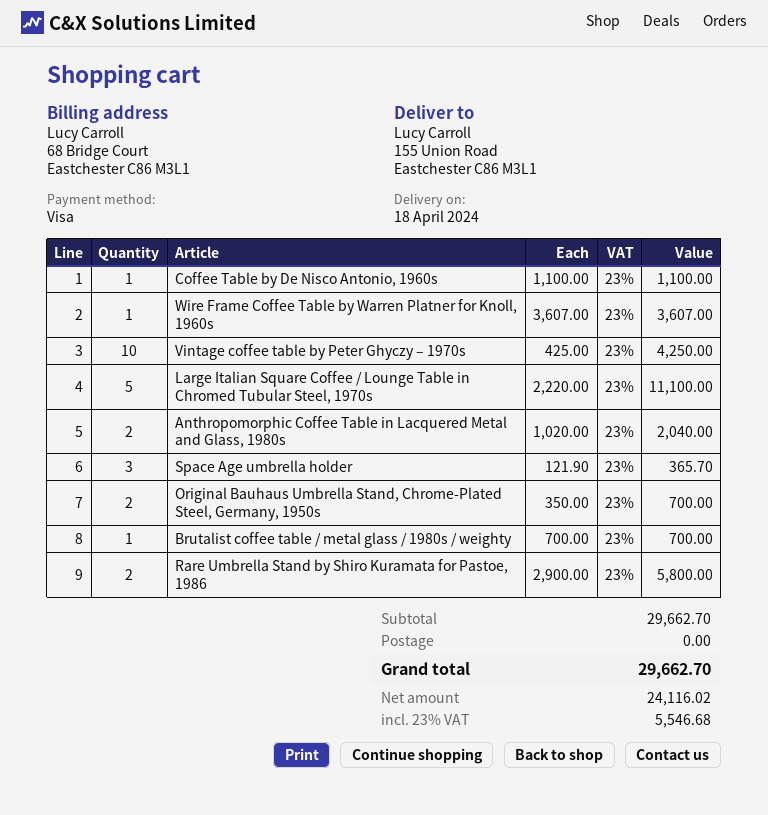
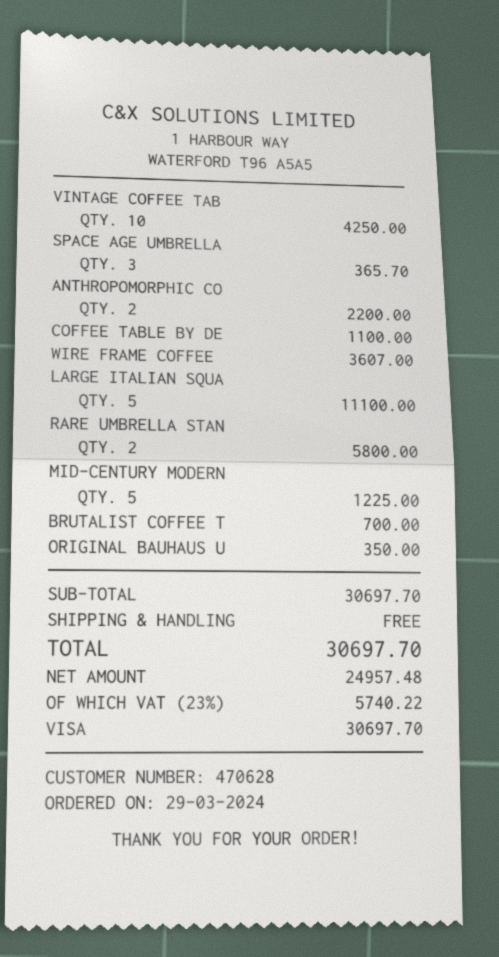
Anthropomorphic Coffee Table in Lacquered Metal and Glass, 1980s: 2 for 2040.00 -> 2 for 2200.00
Original Bauhaus Umbrella Stand, Chrome-Plated Steel, Germany, 1950s: 2 for 700.00 -> 1 for 350.00
MID-CENTURY MODERN: none -> 5 for 1225.00
subtotal: 29662.70 -> 30697.70
net: 24116.02 -> 24957.48
tax: 23% = 5546.68 -> 23% = 5740.22
total: 29662.70 -> 30697.70

